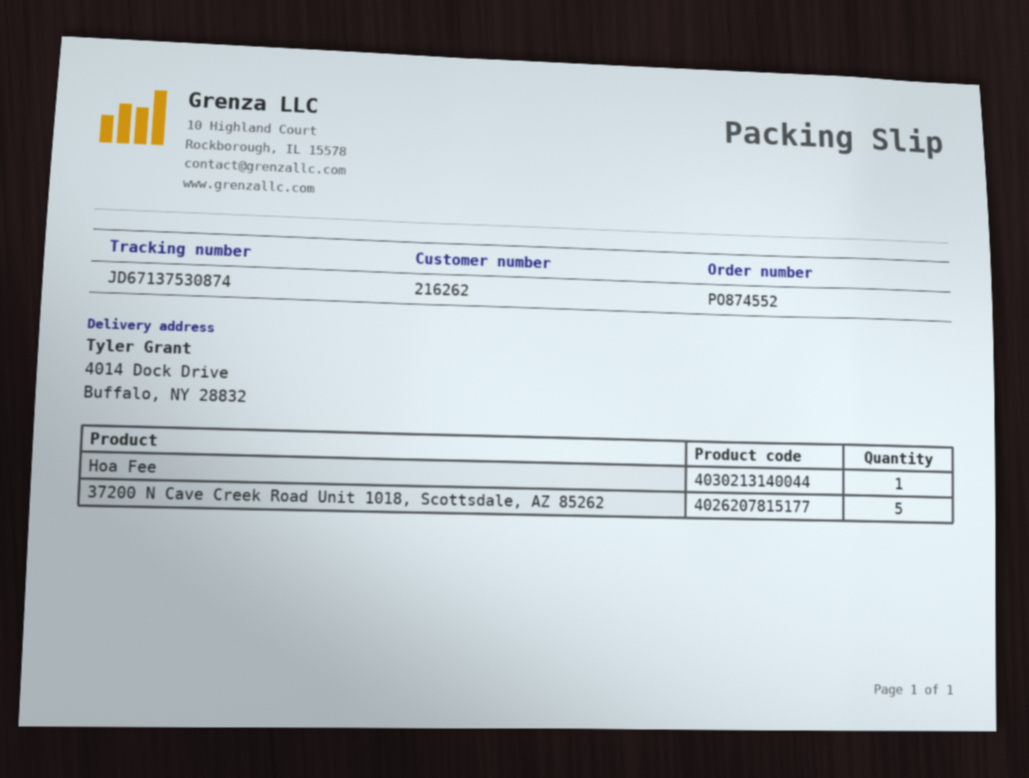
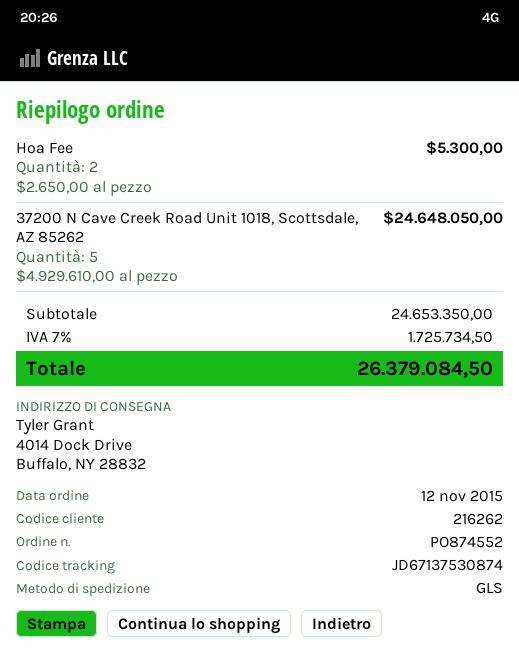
Hoa Fee: 1 -> 2

